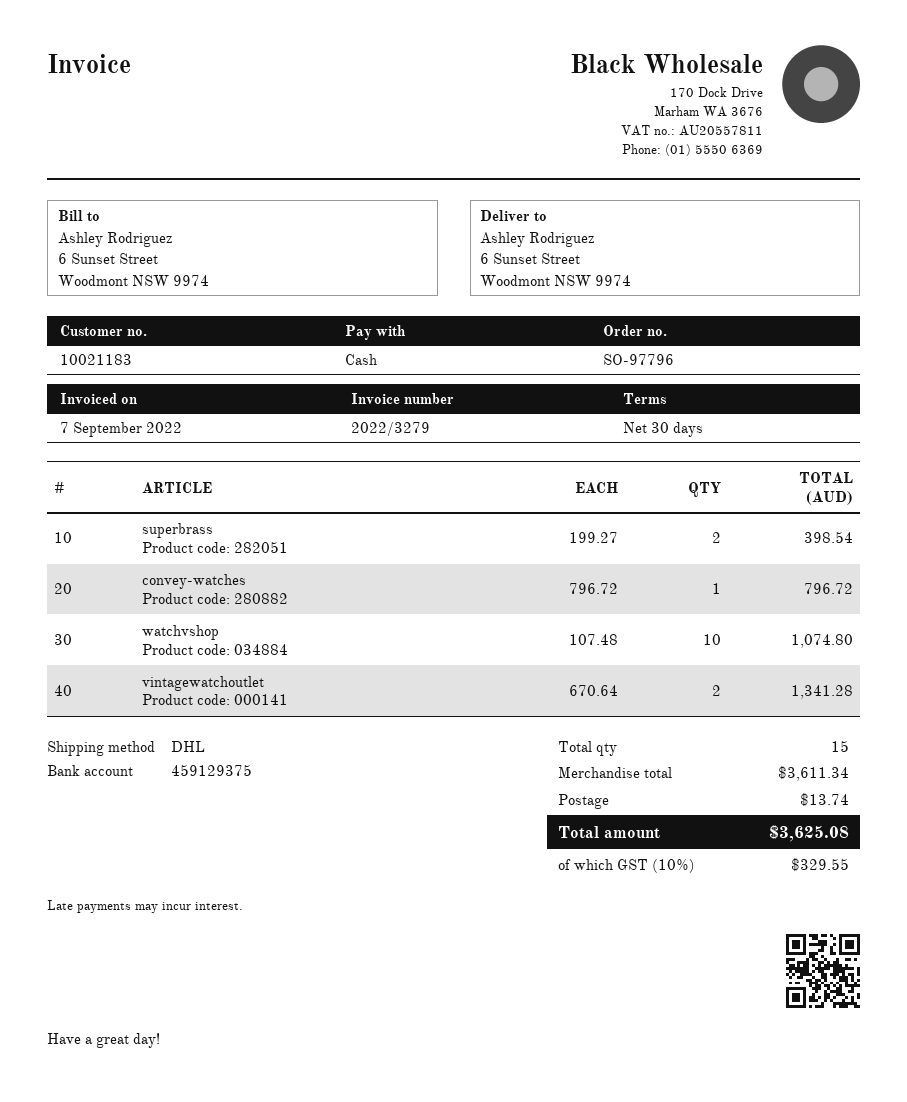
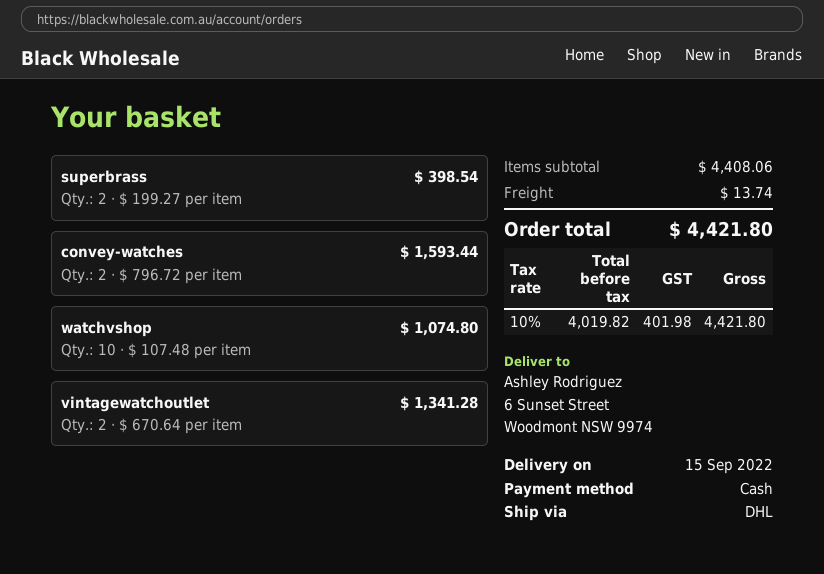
convey-watches: 1 x 796.72 = 796.72 -> 2 x 796.72 = 1593.44
subtotal: 3611.34 -> 4408.06
tax: 10% = 329.55 -> 10% = 401.98
total: 3625.08 -> 4421.80

